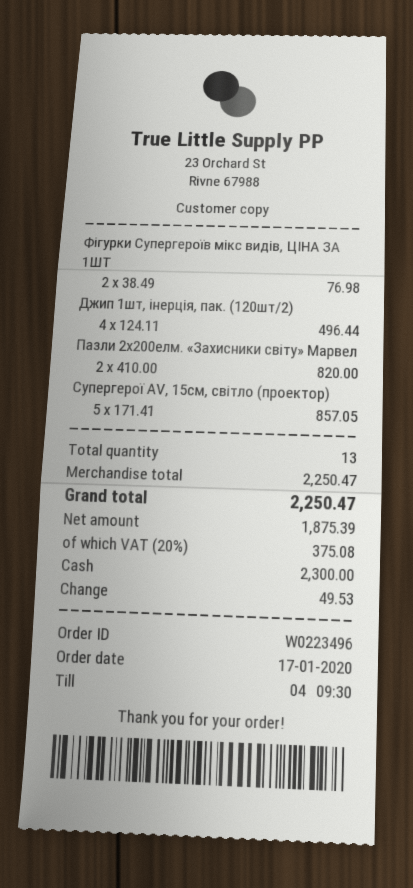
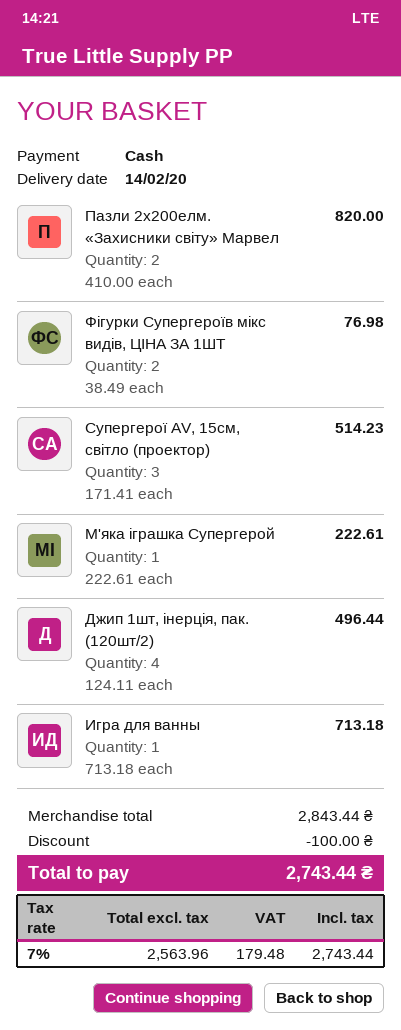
Супергерої AV, 15см, світло (проектор): 5 x 171.41 = 857.05 -> 3 x 171.41 = 514.23
М'яка іграшка Супергерой: none -> 1 x 222.61 = 222.61
Игра для ванны: none -> 1 x 713.18 = 713.18
subtotal: 2250.47 -> 2843.44
discount: none -> 100.00
net: 1875.39 -> 2563.96
tax: 20% = 375.08 -> 7% = 179.48
total: 2250.47 -> 2743.44

